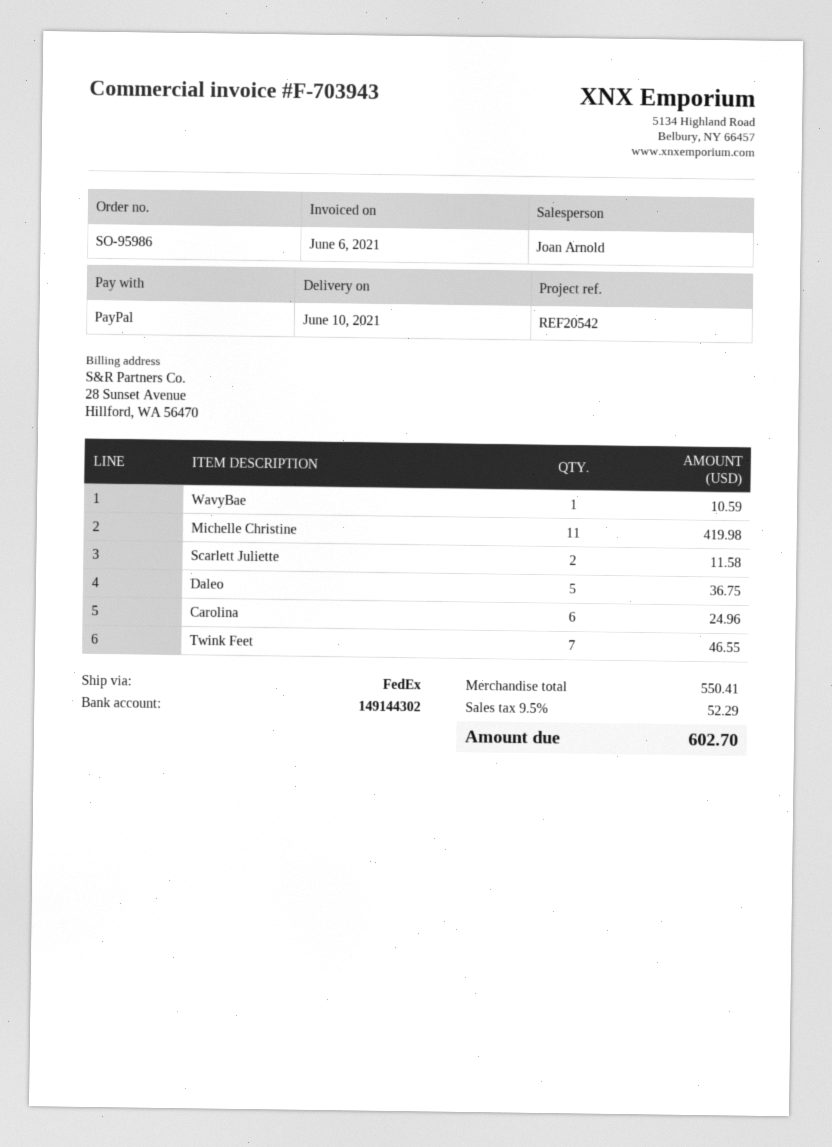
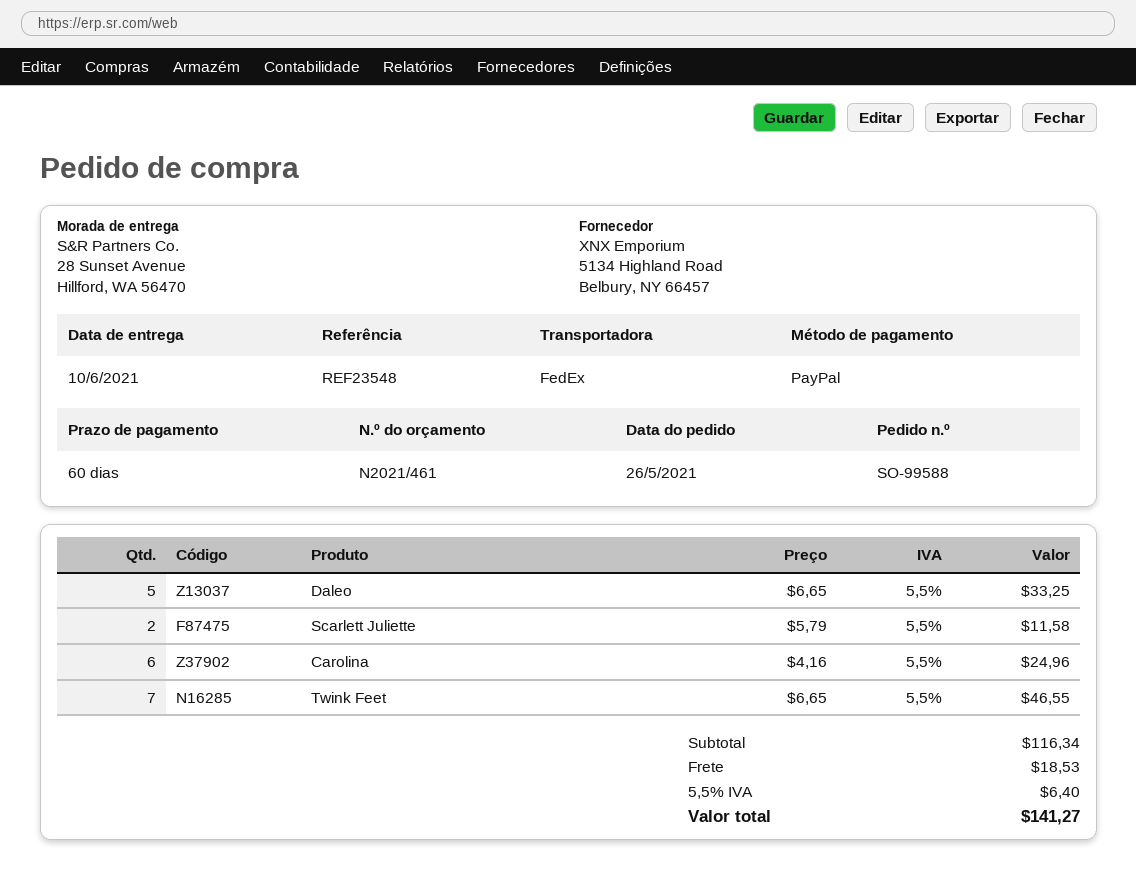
order number: SO-95986 -> SO-99588
reference: REF20542 -> REF23548
WavyBae: 1 for 10.59 -> none
Michelle Christine: 11 for 419.98 -> none
Daleo: 5 for 36.75 -> 5 for 33.25
subtotal: 550.41 -> 116.34
shipping: none -> 18.53
tax: 9.5% = 52.29 -> 5.5% = 6.40
total: 602.70 -> 141.27

